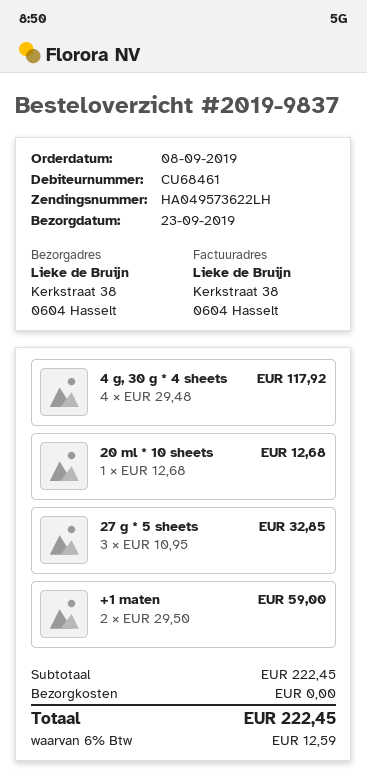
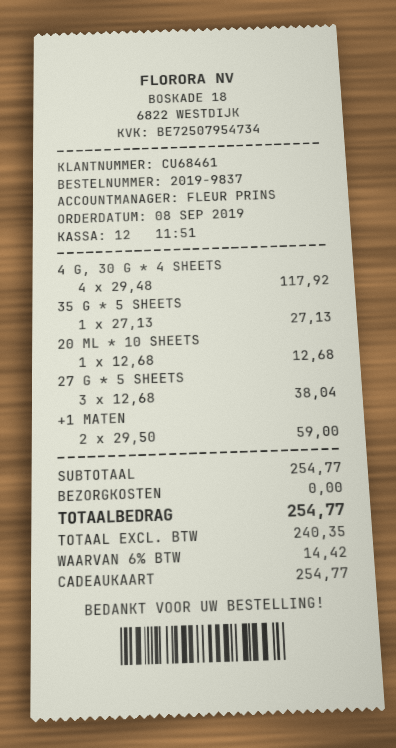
27 g * 5 sheets: 3 x 10.95 = 32.85 -> 3 x 12.68 = 38.04
35 G * 5 SHEETS: none -> 1 x 27.13 = 27.13
subtotal: 222.45 -> 254.77
tax: 6% = 12.59 -> 6% = 14.42
total: 222.45 -> 254.77

